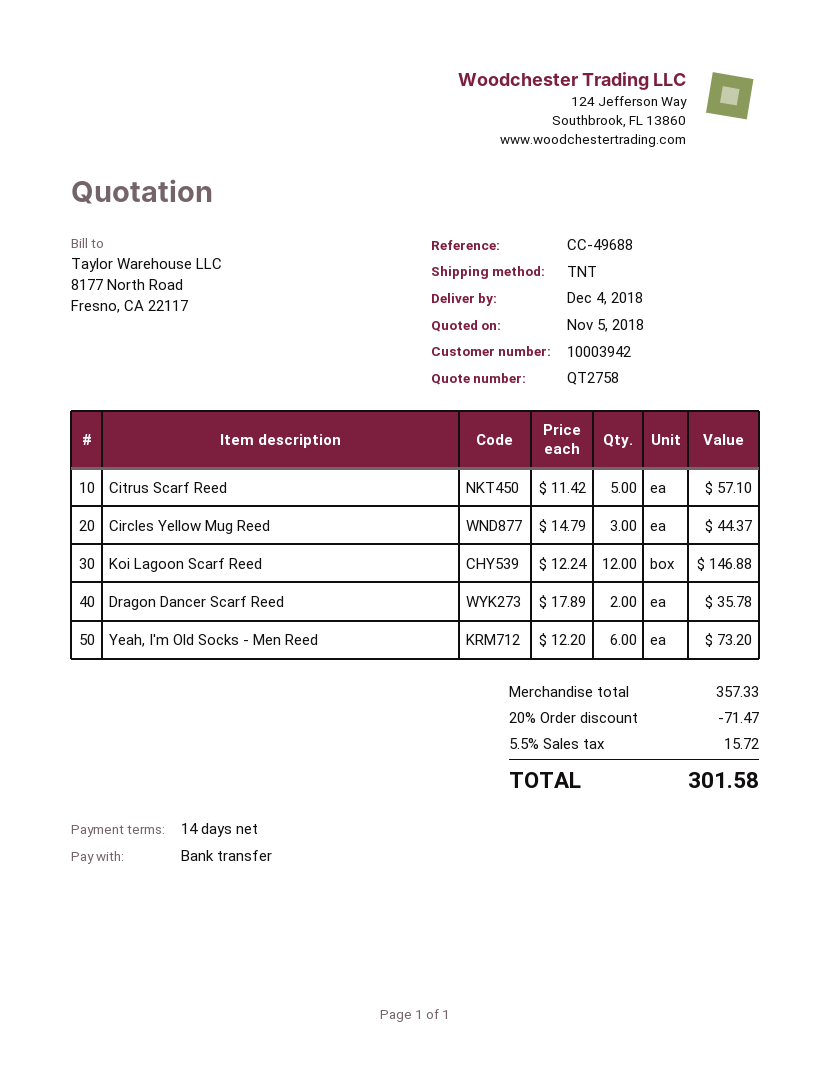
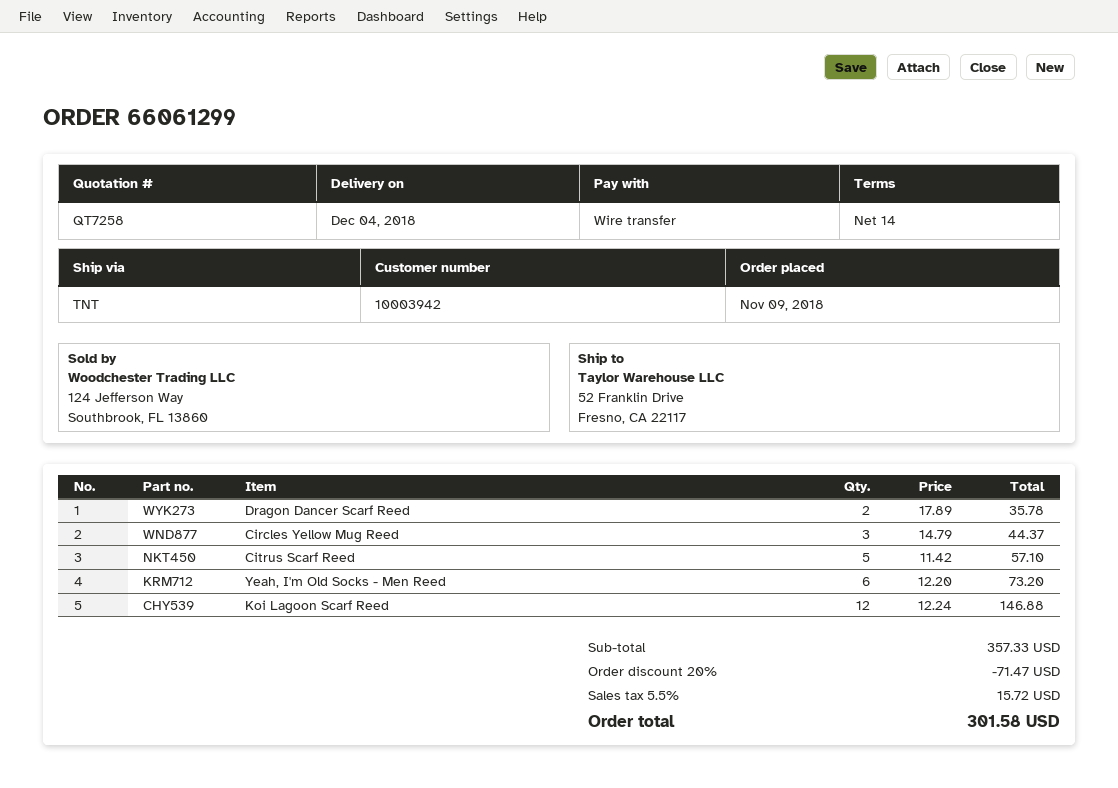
quote number: QT2758 -> QT7258

